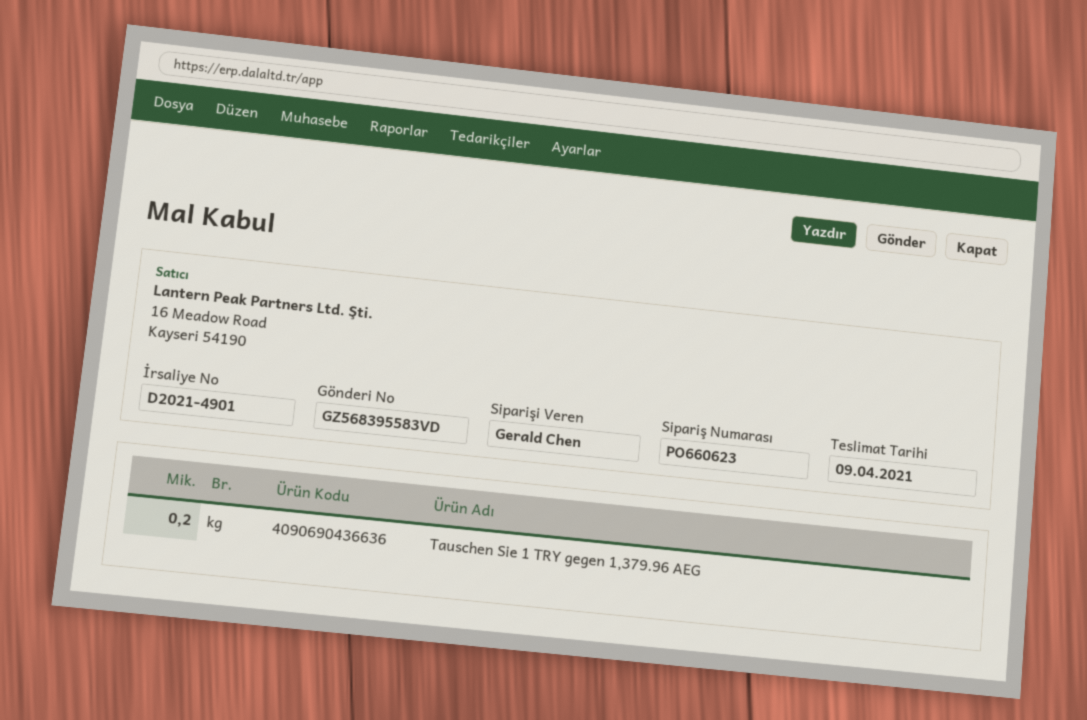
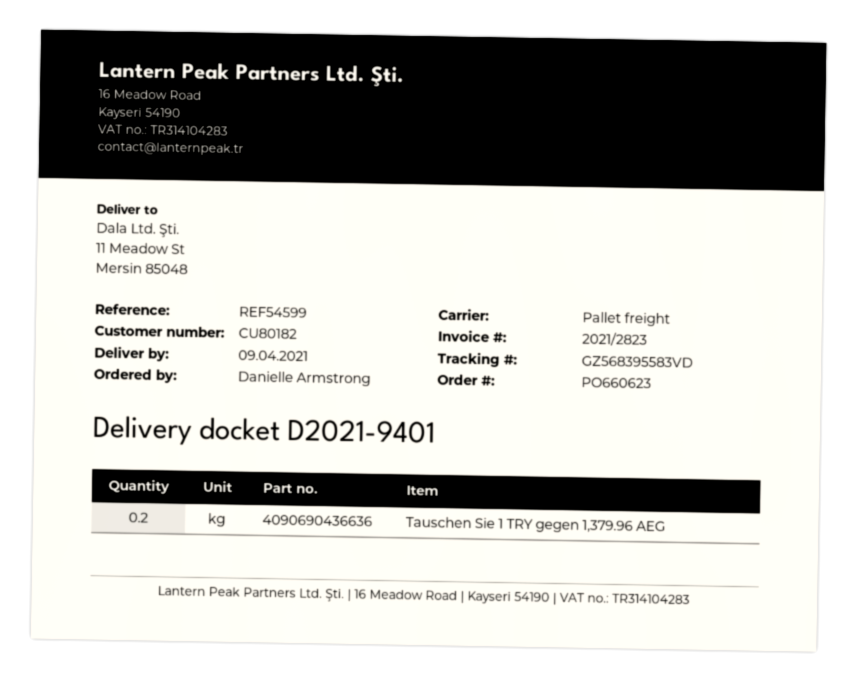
delivery note number: D2021-4901 -> D2021-9401
ordered by: Gerald Chen -> Danielle Armstrong

